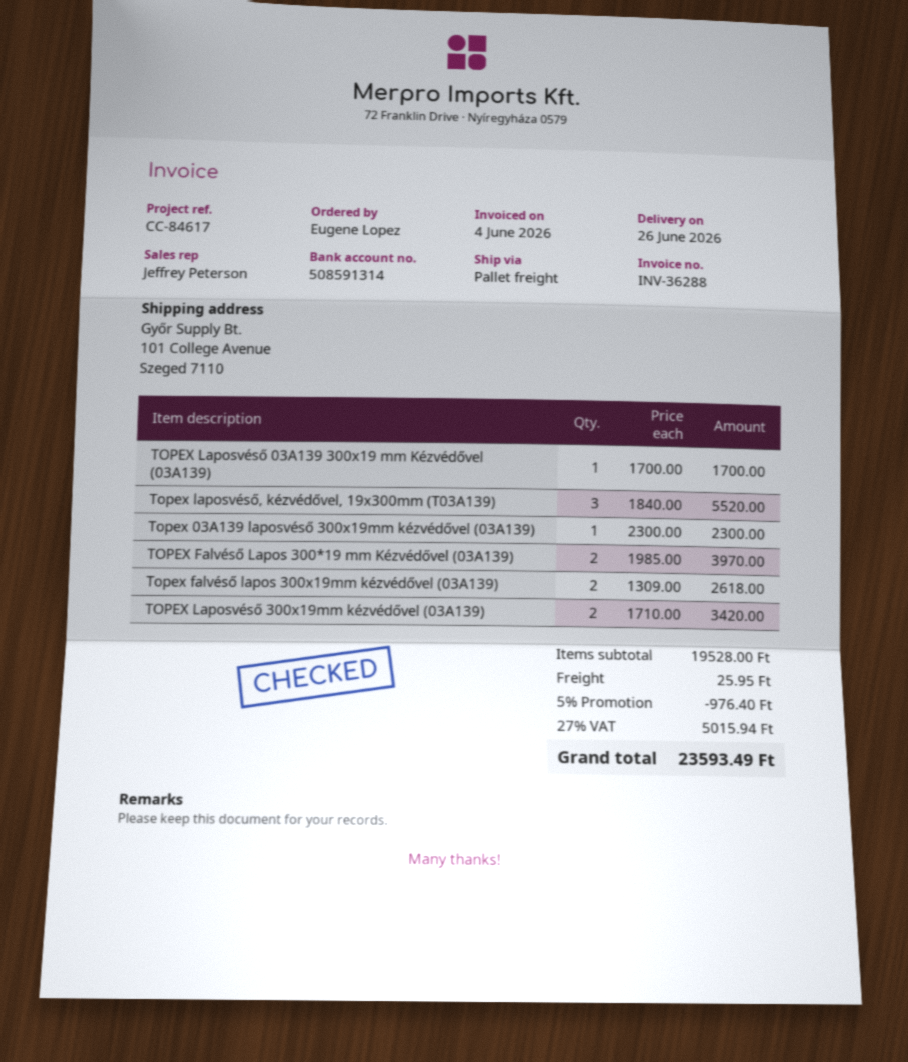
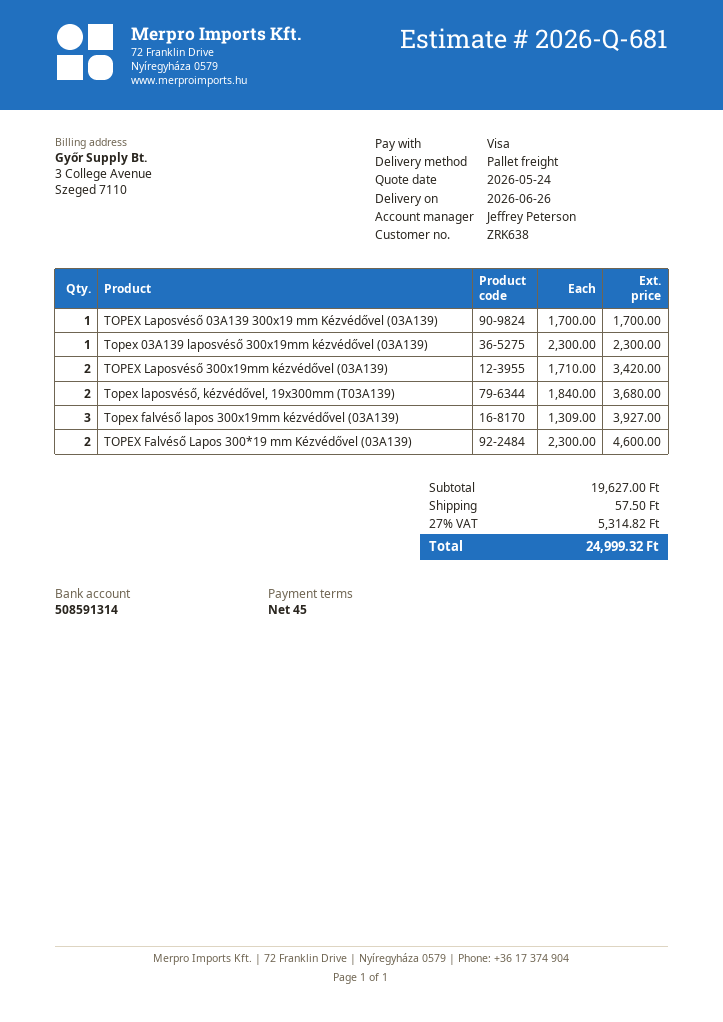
Topex laposvéső, kézvédővel, 19x300mm (T03A139): 3 x 1840.00 = 5520.00 -> 2 x 1840.00 = 3680.00
TOPEX Falvéső Lapos 300*19 mm Kézvédővel (03A139): 2 x 1985.00 = 3970.00 -> 2 x 2300.00 = 4600.00
Topex falvéső lapos 300x19mm kézvédővel (03A139): 2 x 1309.00 = 2618.00 -> 3 x 1309.00 = 3927.00
subtotal: 19528.00 -> 19627.00
discount: 5% = 976.40 -> none
shipping: 25.95 -> 57.50
tax: 27% = 5015.94 -> 27% = 5314.82
total: 23593.49 -> 24999.32

